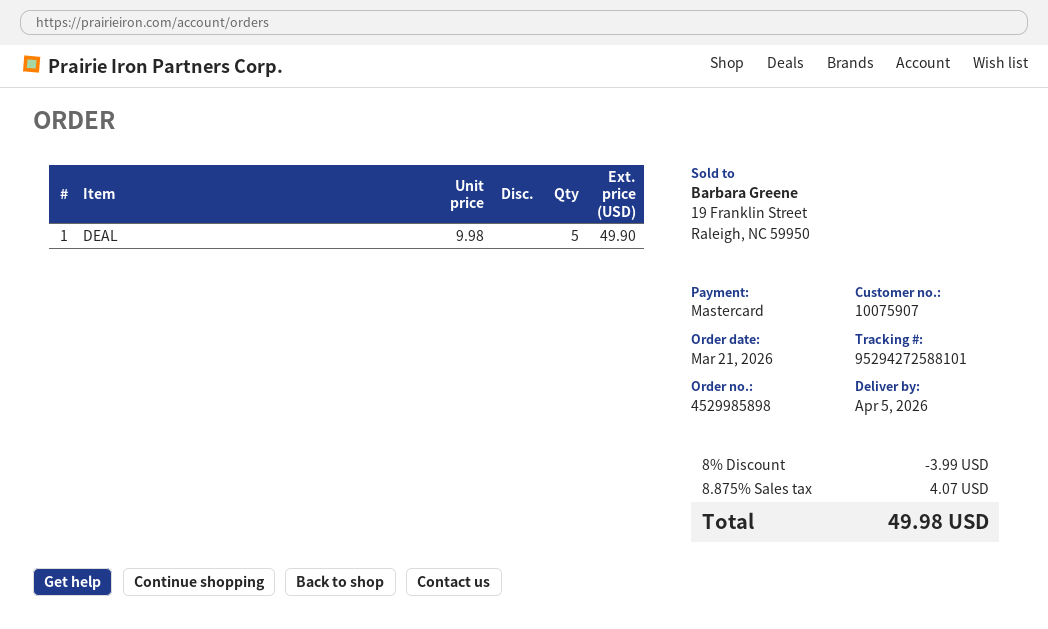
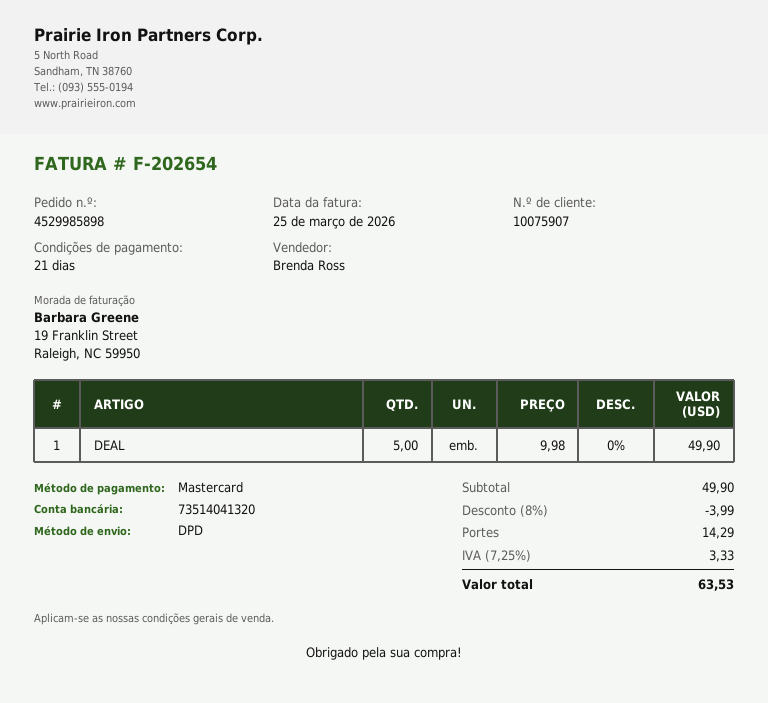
shipping: none -> 14.29
tax: 8.875% = 4.07 -> 7.25% = 3.33
total: 49.98 -> 63.53

